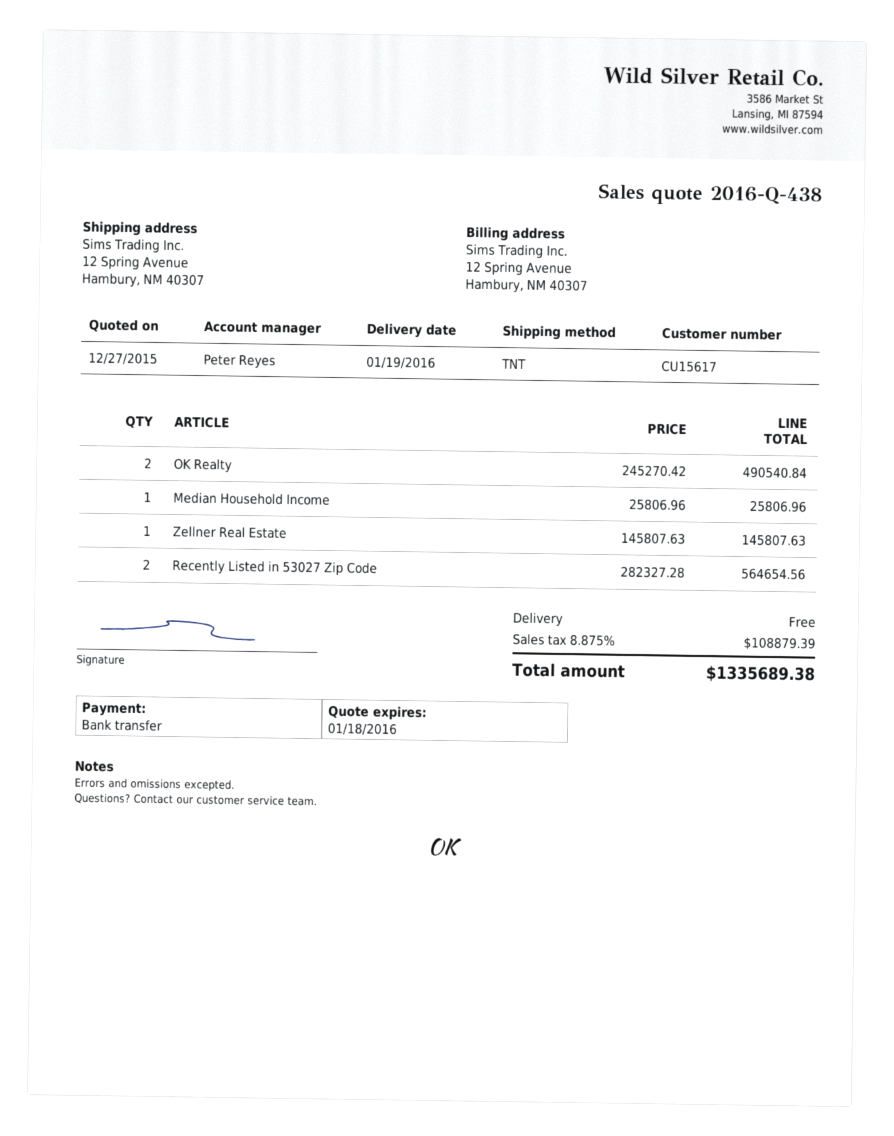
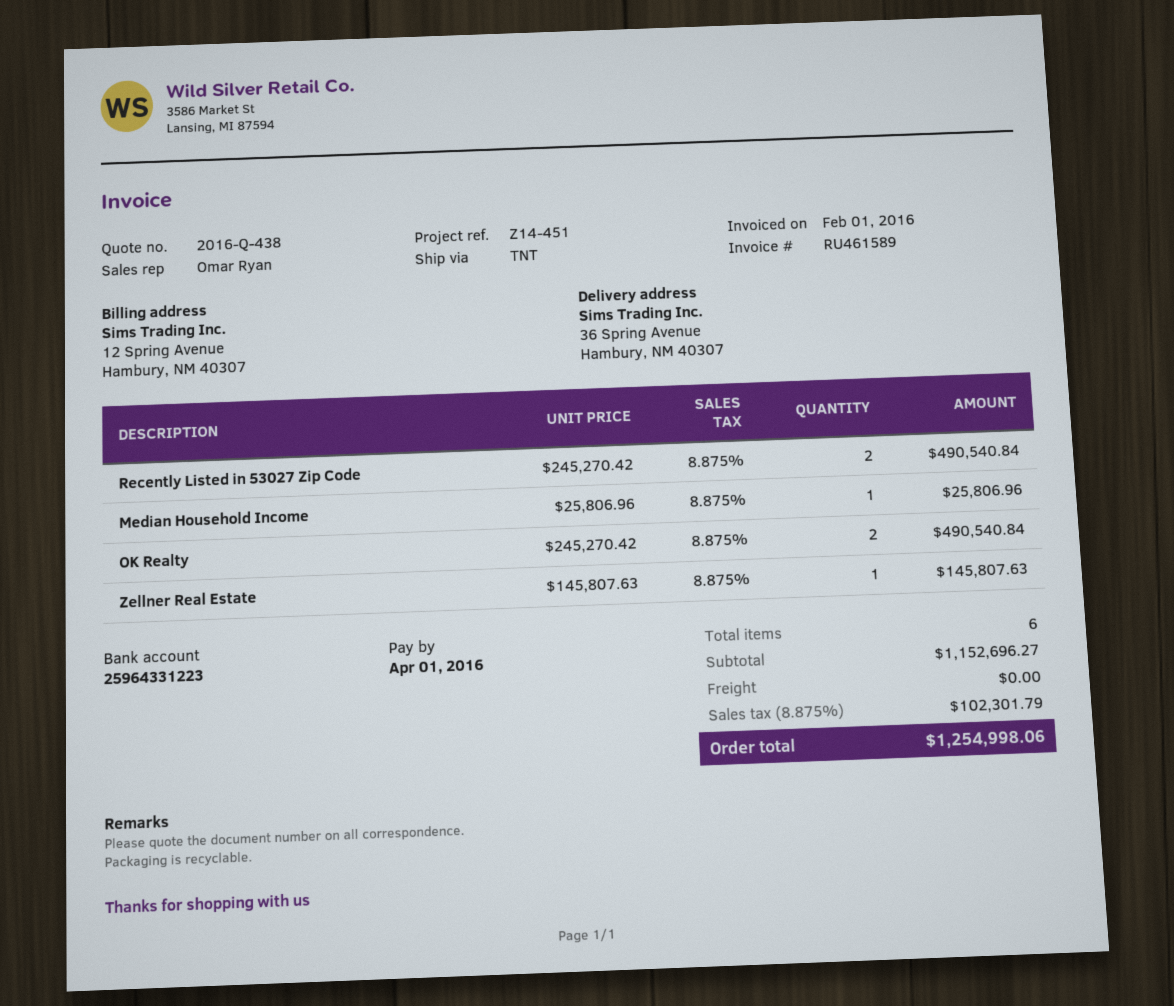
sales rep: Peter Reyes -> Omar Ryan
ship to: 12 Spring Avenue, Hambury, NM 40307 -> 36 Spring Avenue, Hambury, NM 40307
Recently Listed in 53027 Zip Code: 2 x 282327.28 = 564654.56 -> 2 x 245270.42 = 490540.84
tax: 8.875% = 108879.39 -> 8.875% = 102301.79
total: 1335689.38 -> 1254998.06

